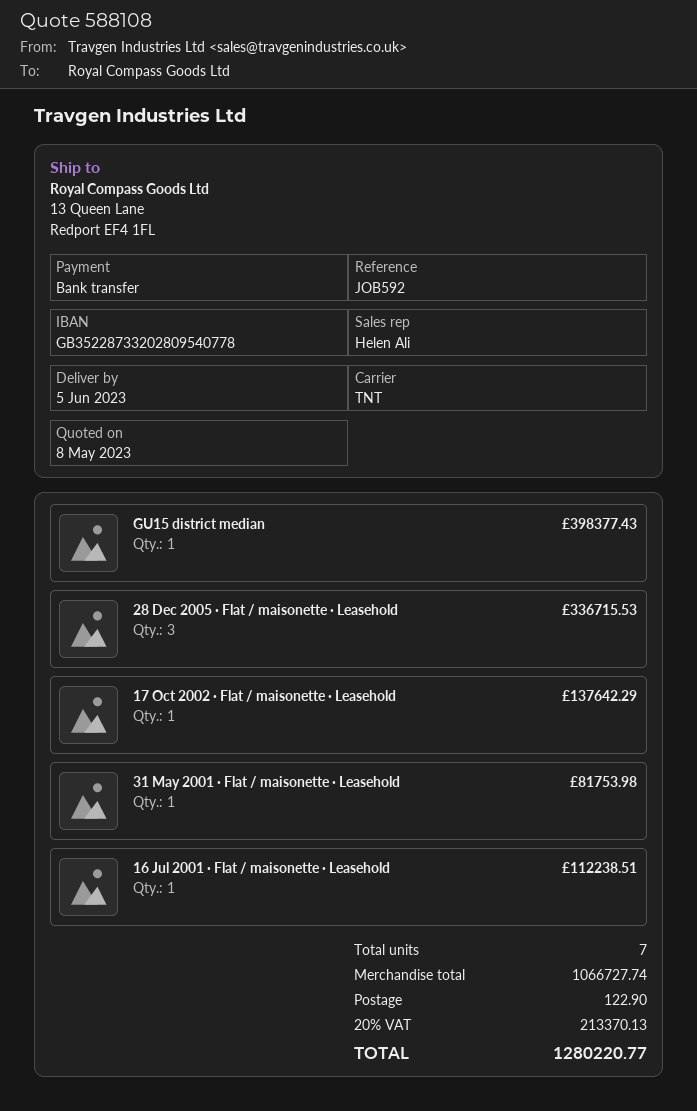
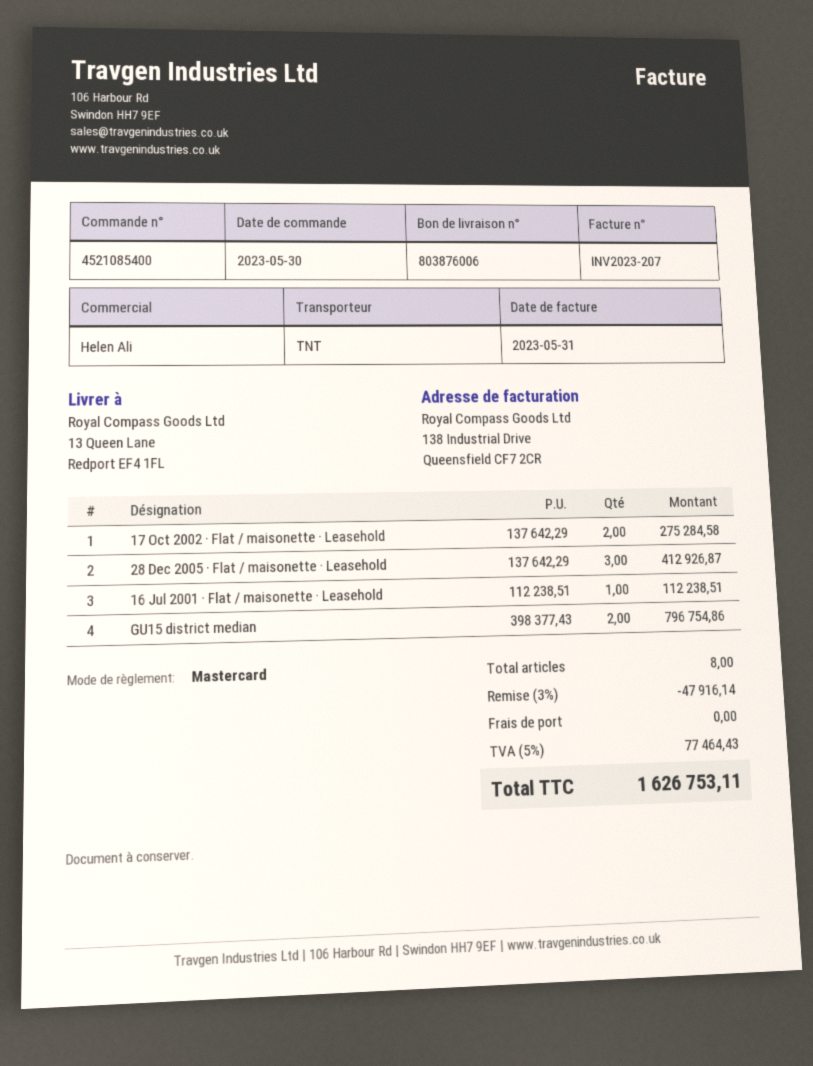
payment method: bank transfer -> Mastercard
GU15 district median: 1 for 398377.43 -> 2 for 796754.86
28 Dec 2005 · Flat / maisonette · Leasehold: 3 for 336715.53 -> 3 for 412926.87
17 Oct 2002 · Flat / maisonette · Leasehold: 1 for 137642.29 -> 2 for 275284.58
31 May 2001 · Flat / maisonette · Leasehold: 1 for 81753.98 -> none
total quantity: 7 -> 8
discount: none -> 3% = 47916.14
shipping: 122.90 -> 0.00
tax: 20% = 213370.13 -> 5% = 77464.43
total: 1280220.77 -> 1626753.11

